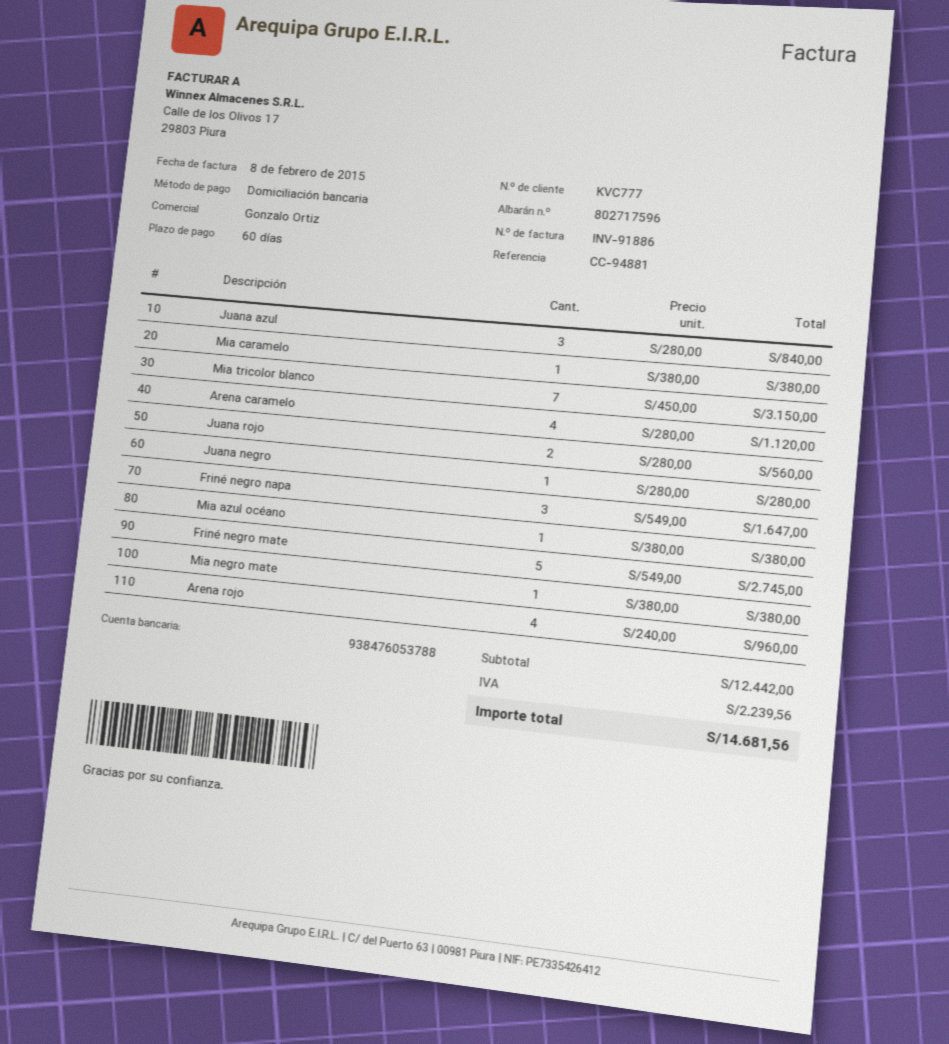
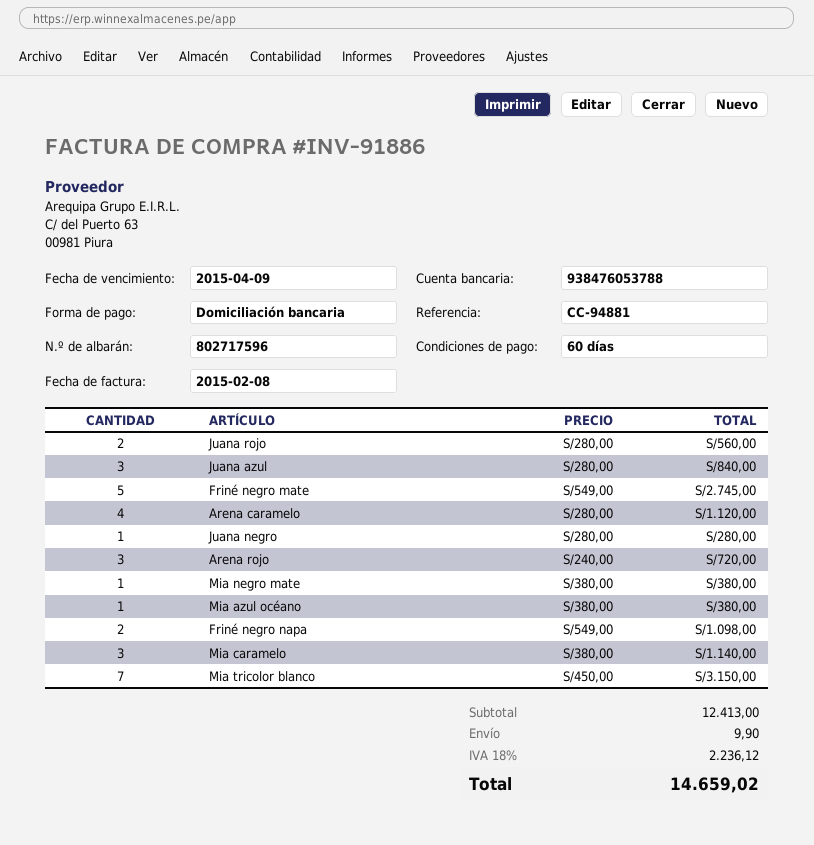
Mia caramelo: 1 x 380.00 = 380.00 -> 3 x 380.00 = 1140.00
Friné negro napa: 3 x 549.00 = 1647.00 -> 2 x 549.00 = 1098.00
Arena rojo: 4 x 240.00 = 960.00 -> 3 x 240.00 = 720.00
subtotal: 12442.00 -> 12413.00
shipping: none -> 9.90
tax: 2239.56 -> 2236.12
total: 14681.56 -> 14659.02

